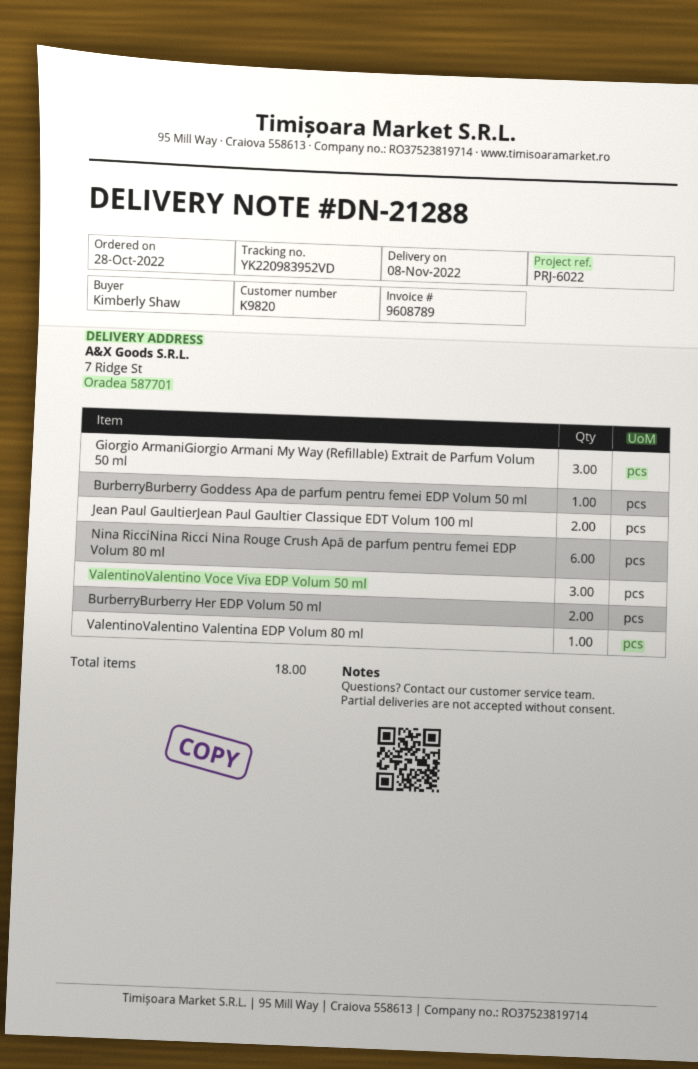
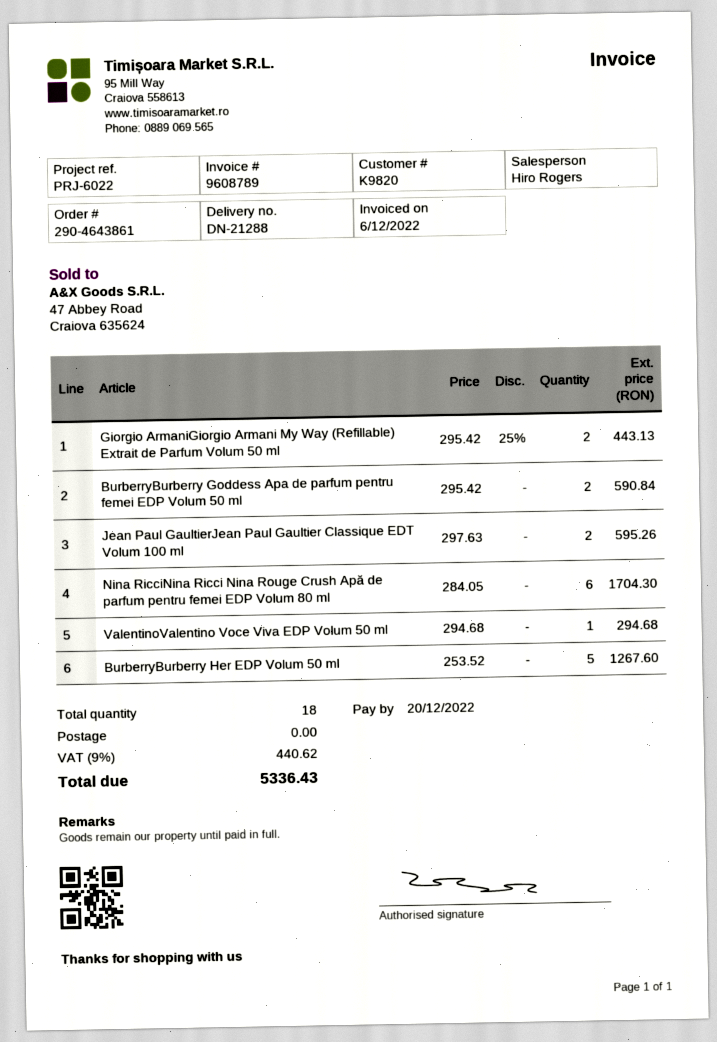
Giorgio ArmaniGiorgio Armani My Way (Refillable) Extrait de Parfum Volum 50 ml: 3 -> 2
BurberryBurberry Goddess Apa de parfum pentru femei EDP Volum 50 ml: 1 -> 2
ValentinoValentino Voce Viva EDP Volum 50 ml: 3 -> 1
BurberryBurberry Her EDP Volum 50 ml: 2 -> 5
ValentinoValentino Valentina EDP Volum 80 ml: 1 -> none

